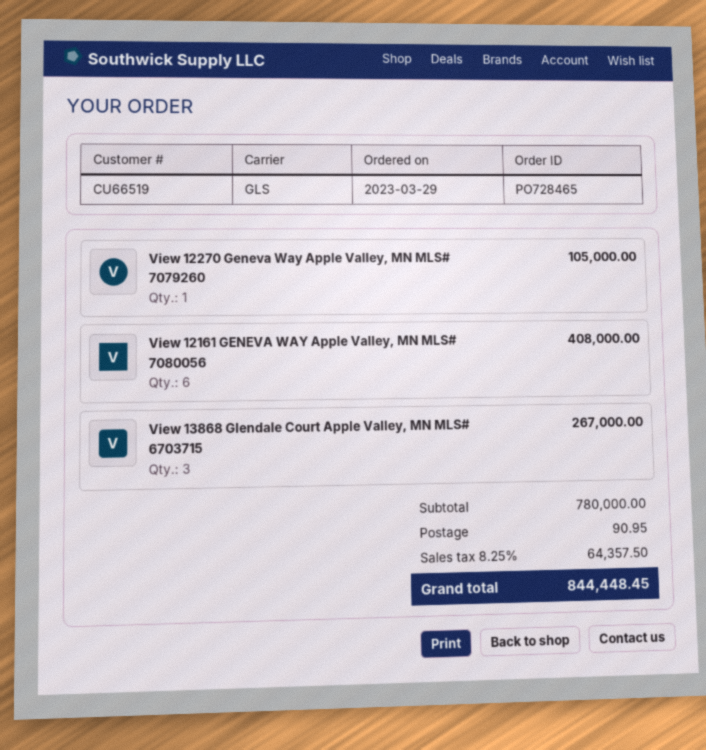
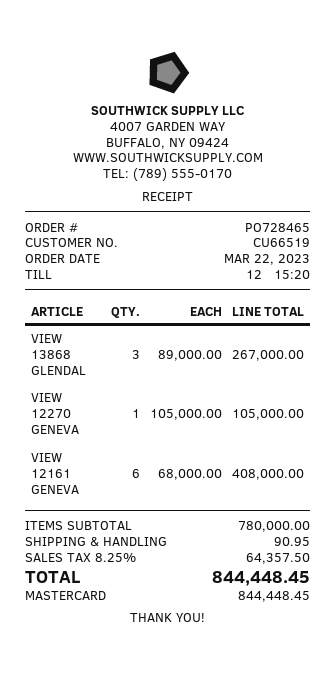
order date: 2023-03-29 -> 2023-03-22

